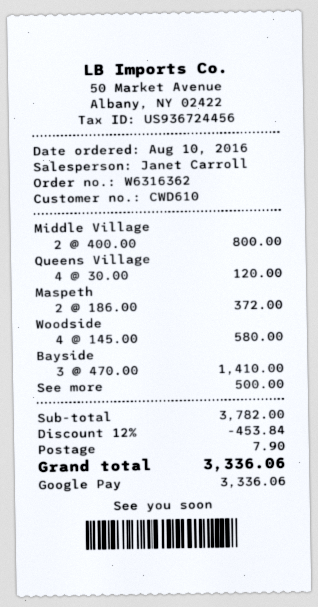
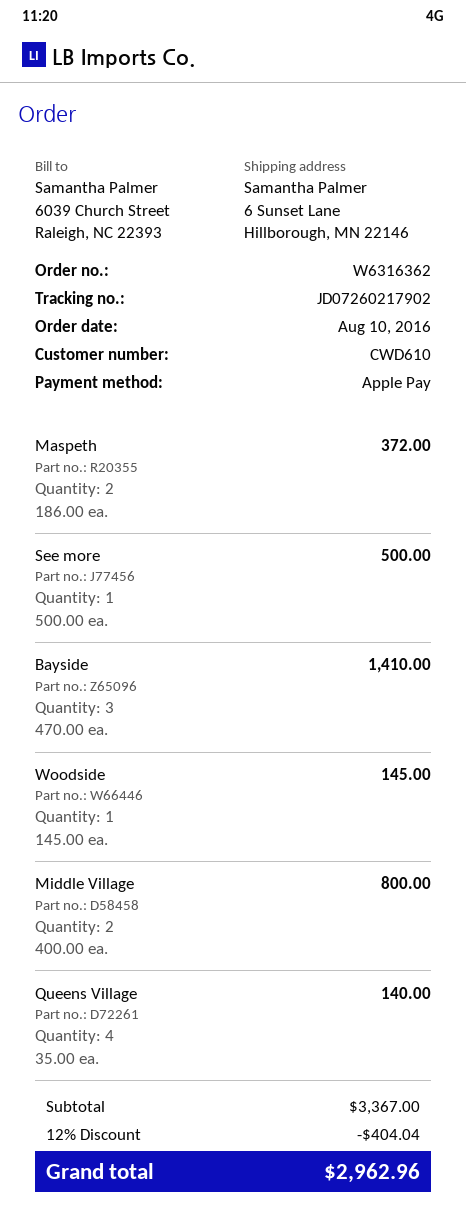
payment method: Google Pay -> Apple Pay
Queens Village: 4 x 30.00 = 120.00 -> 4 x 35.00 = 140.00
Woodside: 4 x 145.00 = 580.00 -> 1 x 145.00 = 145.00
subtotal: 3782.00 -> 3367.00
discount: 12% = 453.84 -> 12% = 404.04
shipping: 7.90 -> none
total: 3336.06 -> 2962.96

